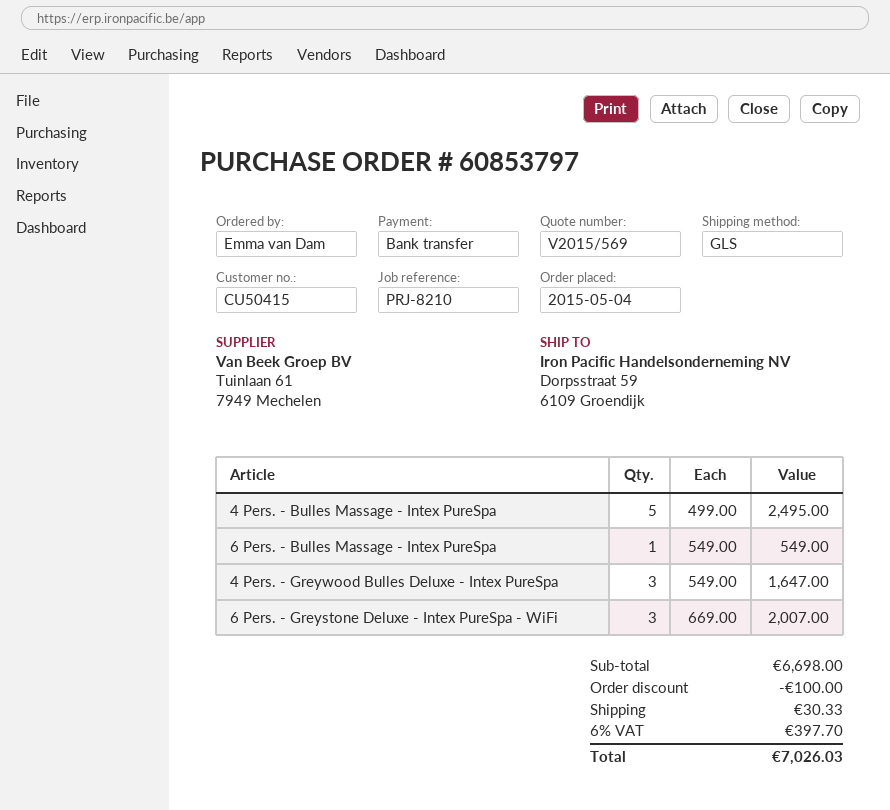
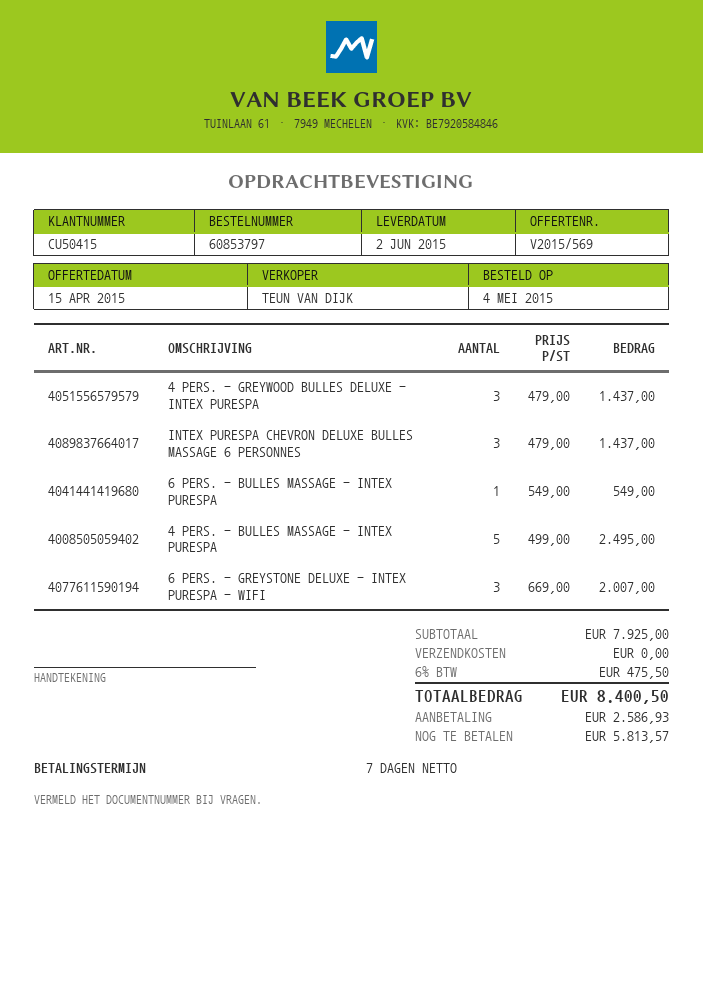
4 Pers. - Greywood Bulles Deluxe - Intex PureSpa: 3 x 549.00 = 1647.00 -> 3 x 479.00 = 1437.00
INTEX PURESPA CHEVRON DELUXE BULLES MASSAGE 6 PERSONNES: none -> 3 x 479.00 = 1437.00
subtotal: 6698.00 -> 7925.00
discount: 100.00 -> none
shipping: 30.33 -> 0.00
tax: 6% = 397.70 -> 6% = 475.50
total: 7026.03 -> 8400.50

